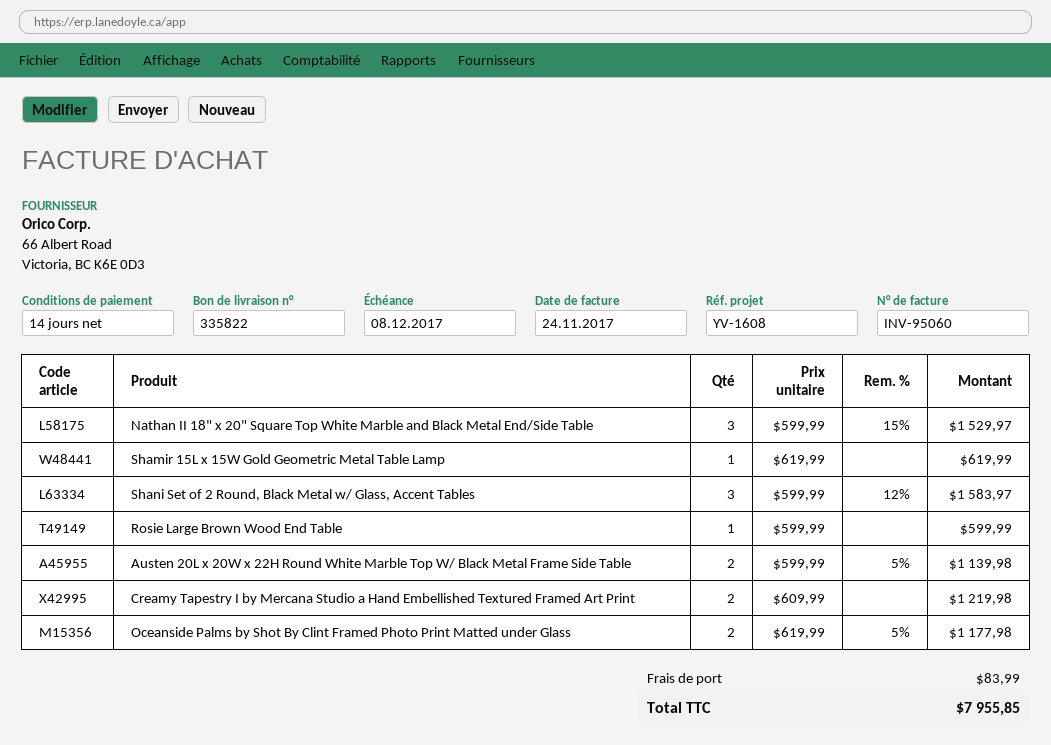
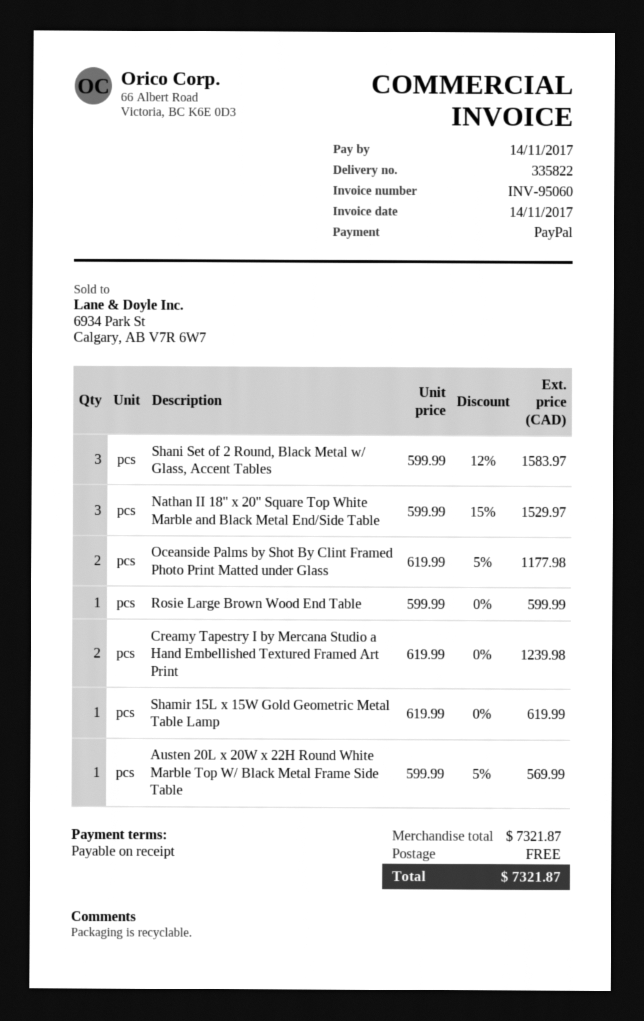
invoice date: 2017-11-24 -> 2017-11-14
payment terms: 14 days -> on receipt
due date: 2017-12-08 -> 2017-11-14
Austen 20L x 20W x 22H Round White Marble Top W/ Black Metal Frame Side Table: 2 x 599.99 - 5% = 1139.98 -> 1 x 599.99 - 5% = 569.99
Creamy Tapestry I by Mercana Studio a Hand Embellished Textured Framed Art Print: 2 x 609.99 = 1219.98 -> 2 x 619.99 = 1239.98
shipping: 83.99 -> 0.00
total: 7955.85 -> 7321.87

